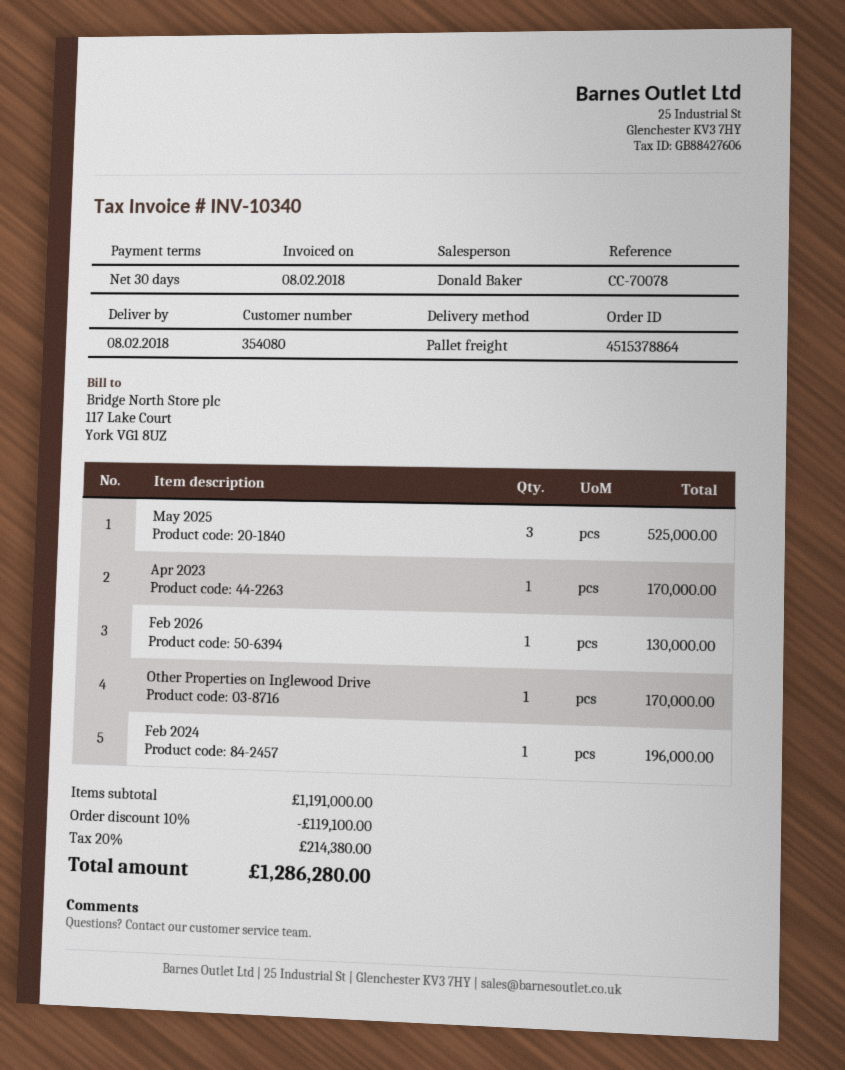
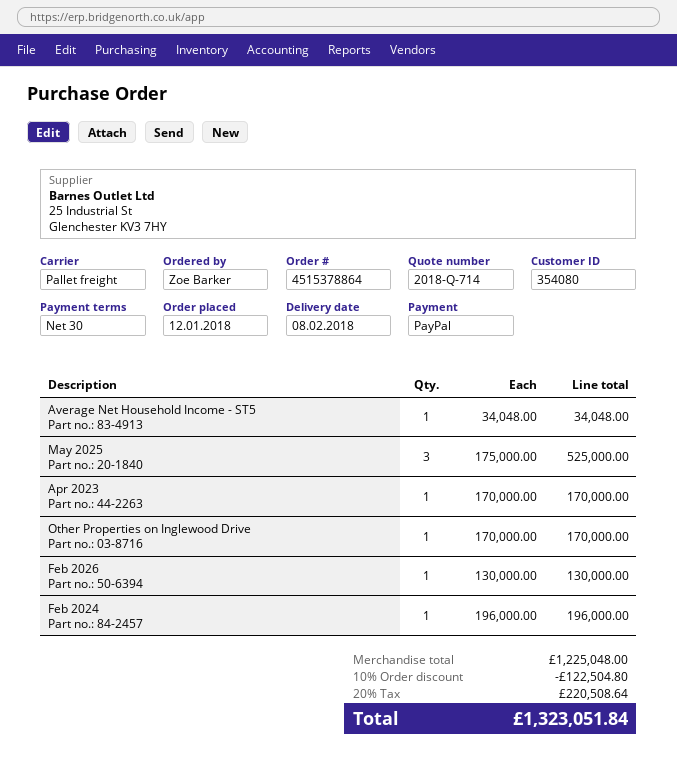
Average Net Household Income - ST5: none -> 1 for 34048.00
subtotal: 1191000.00 -> 1225048.00
discount: 10% = 119100.00 -> 10% = 122504.80
tax: 20% = 214380.00 -> 20% = 220508.64
total: 1286280.00 -> 1323051.84

